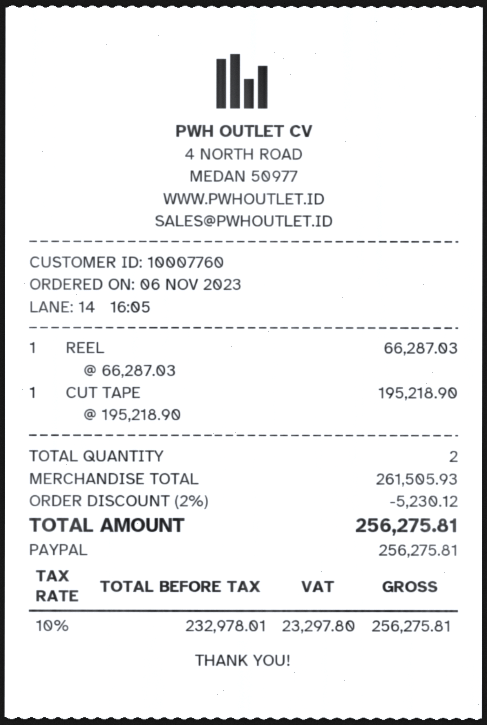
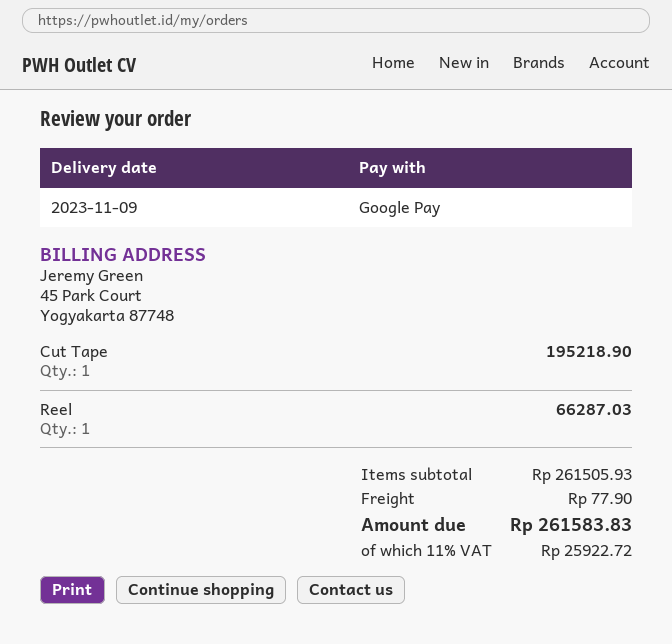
payment method: PayPal -> Google Pay
discount: 2% = 5230.12 -> none
shipping: none -> 77.90
tax: 10% = 23297.80 -> 11% = 25922.72
total: 256275.81 -> 261583.83

